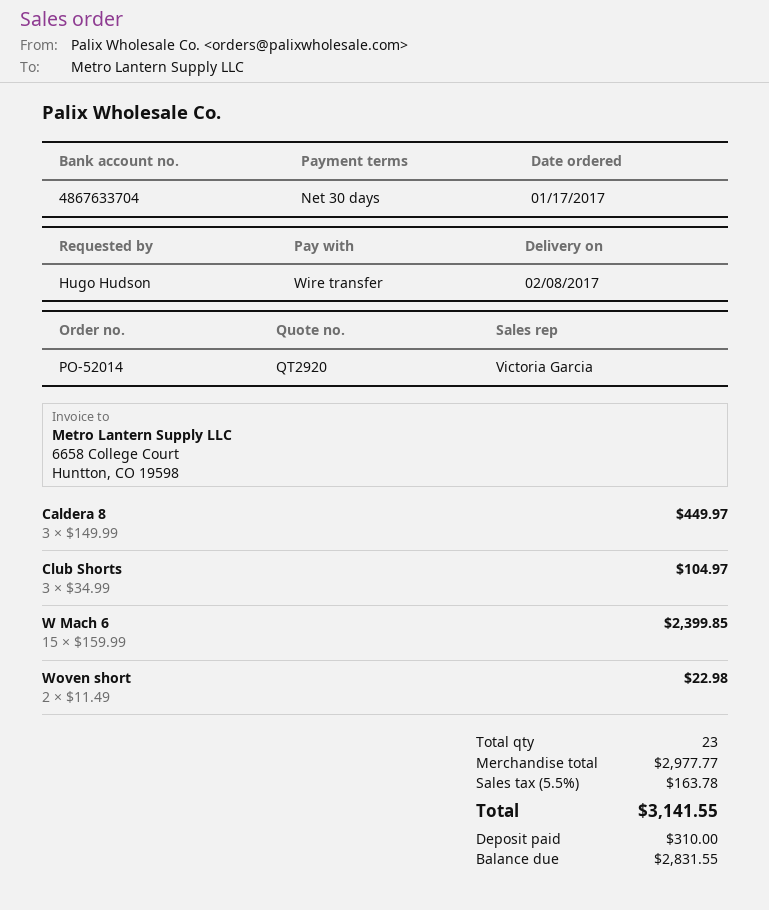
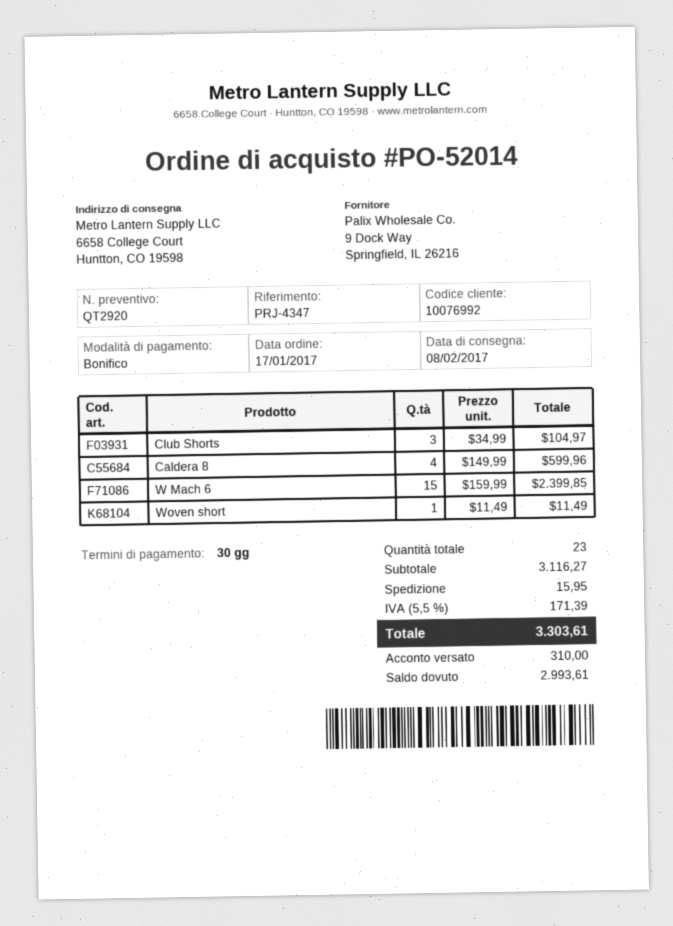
Caldera 8: 3 x 149.99 = 449.97 -> 4 x 149.99 = 599.96
Woven short: 2 x 11.49 = 22.98 -> 1 x 11.49 = 11.49
subtotal: 2977.77 -> 3116.27
shipping: none -> 15.95
tax: 5.5% = 163.78 -> 5.5% = 171.39
total: 3141.55 -> 3303.61
balance: 2831.55 -> 2993.61

